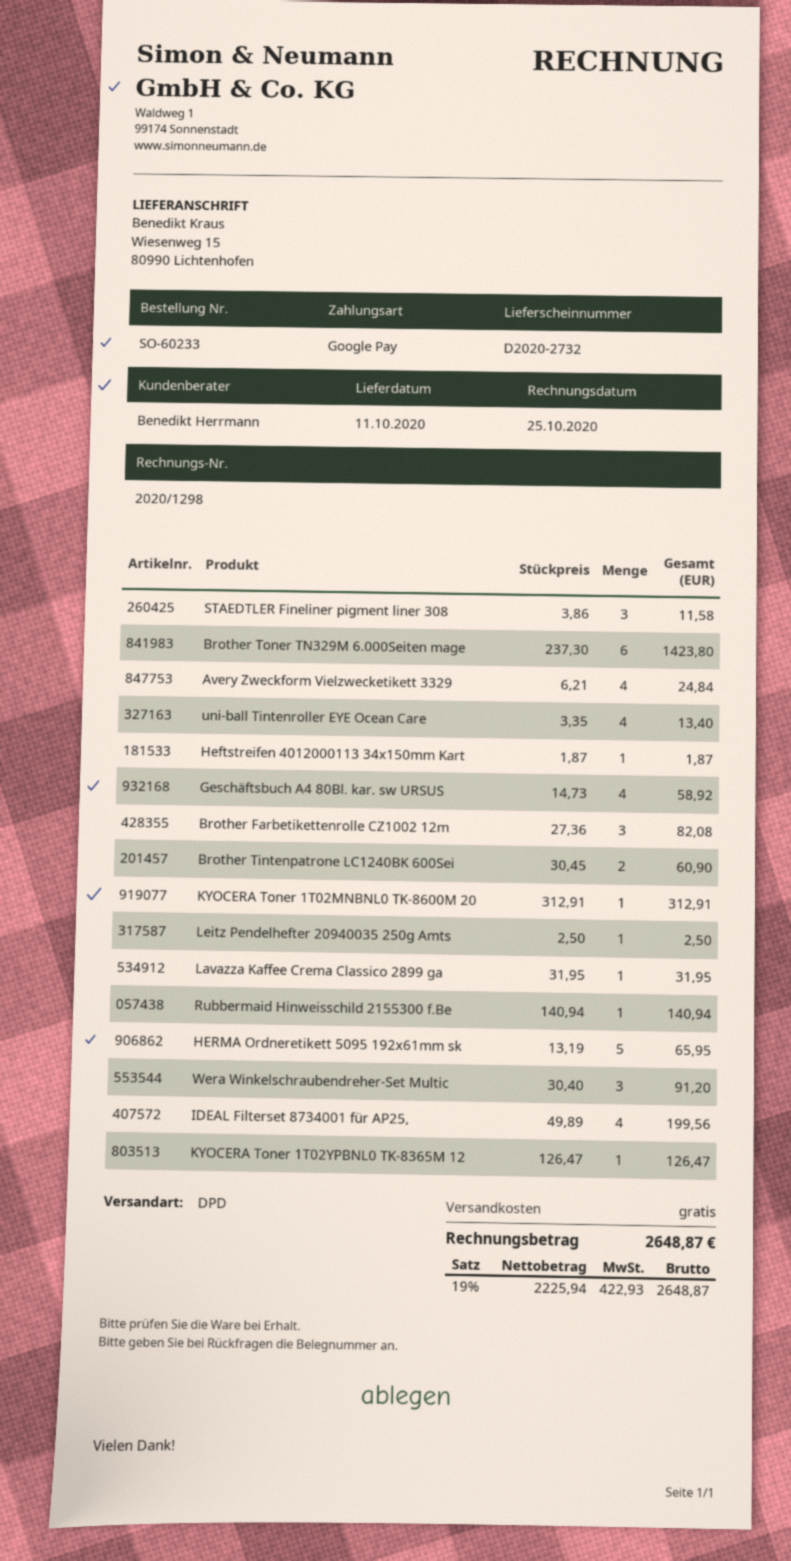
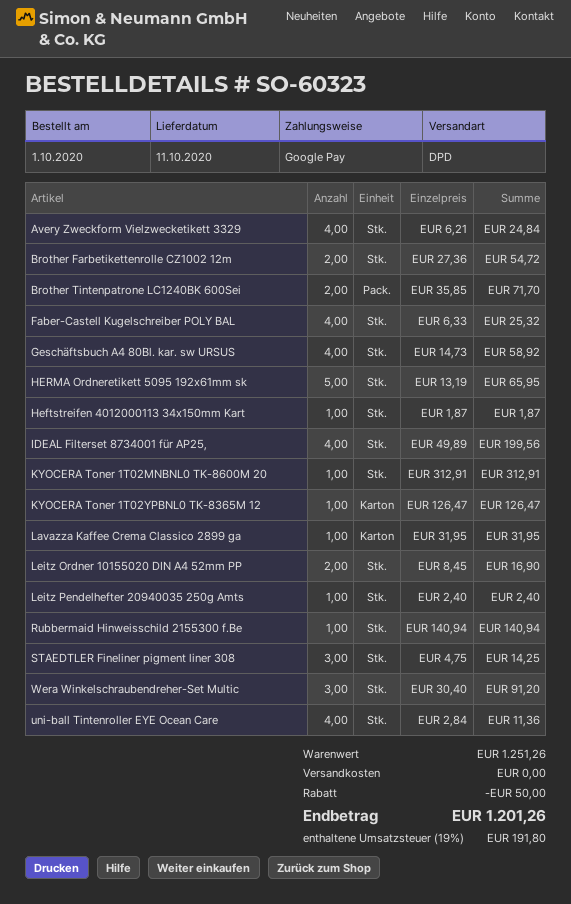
order number: SO-60233 -> SO-60323
STAEDTLER Fineliner pigment liner 308: 3 x 3.86 = 11.58 -> 3 x 4.75 = 14.25
Brother Toner TN329M 6.000Seiten mage: 6 x 237.30 = 1423.80 -> none
uni-ball Tintenroller EYE Ocean Care: 4 x 3.35 = 13.40 -> 4 x 2.84 = 11.36
Brother Farbetikettenrolle CZ1002 12m: 3 x 27.36 = 82.08 -> 2 x 27.36 = 54.72
Brother Tintenpatrone LC1240BK 600Sei: 2 x 30.45 = 60.90 -> 2 x 35.85 = 71.70
Leitz Pendelhefter 20940035 250g Amts: 1 x 2.50 = 2.50 -> 1 x 2.40 = 2.40
Faber-Castell Kugelschreiber POLY BAL: none -> 4 x 6.33 = 25.32
Leitz Ordner 10155020 DIN A4 52mm PP: none -> 2 x 8.45 = 16.90
discount: none -> 50.00
tax: 19% = 422.93 -> 19% = 191.80
total: 2648.87 -> 1201.26

